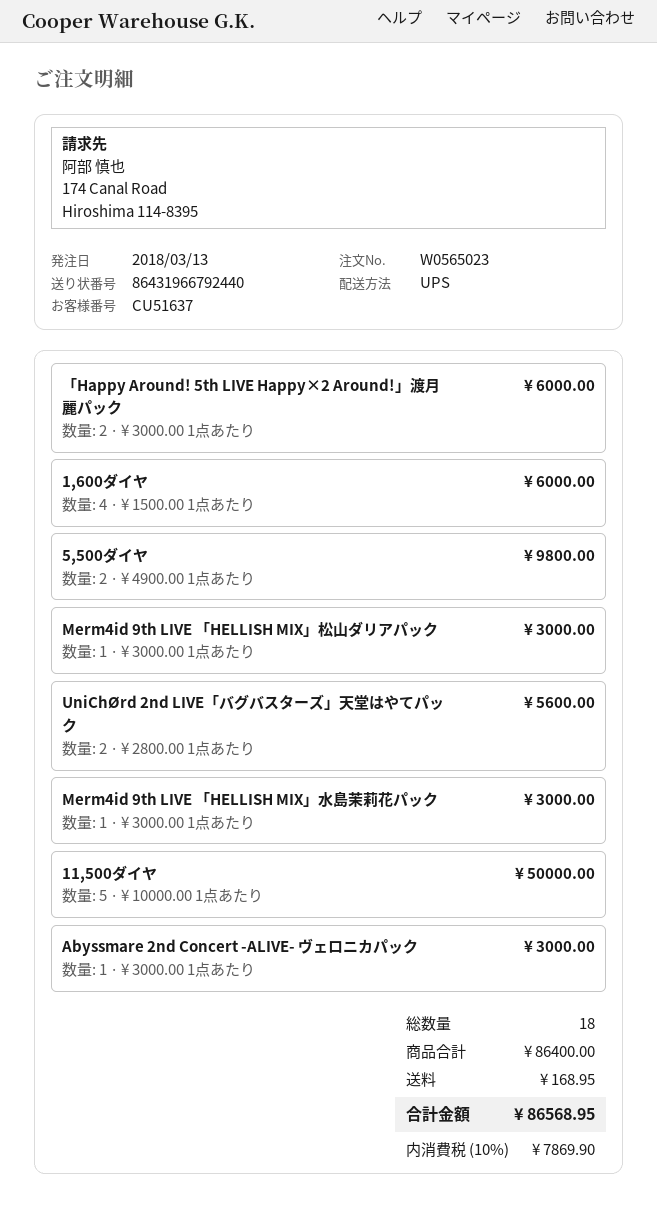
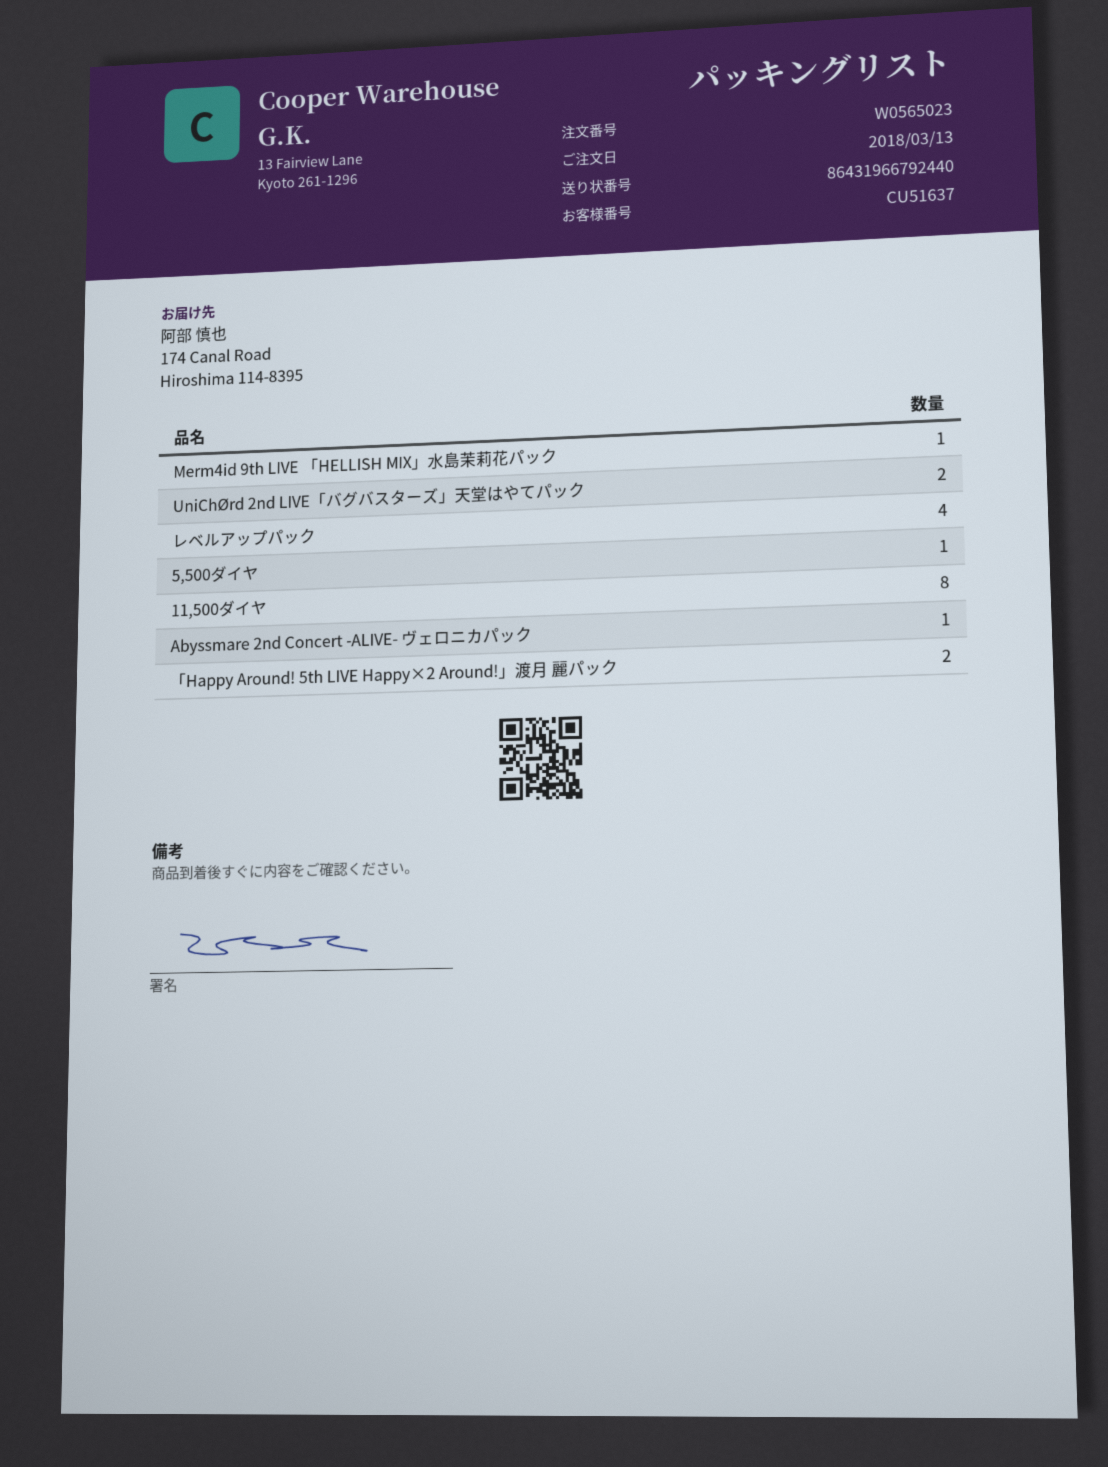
1,600ダイヤ: 4 -> none
5,500ダイヤ: 2 -> 1
Merm4id 9th LIVE 「HELLISH MIX」松山ダリアパック: 1 -> none
11,500ダイヤ: 5 -> 8
レベルアップパック: none -> 4

